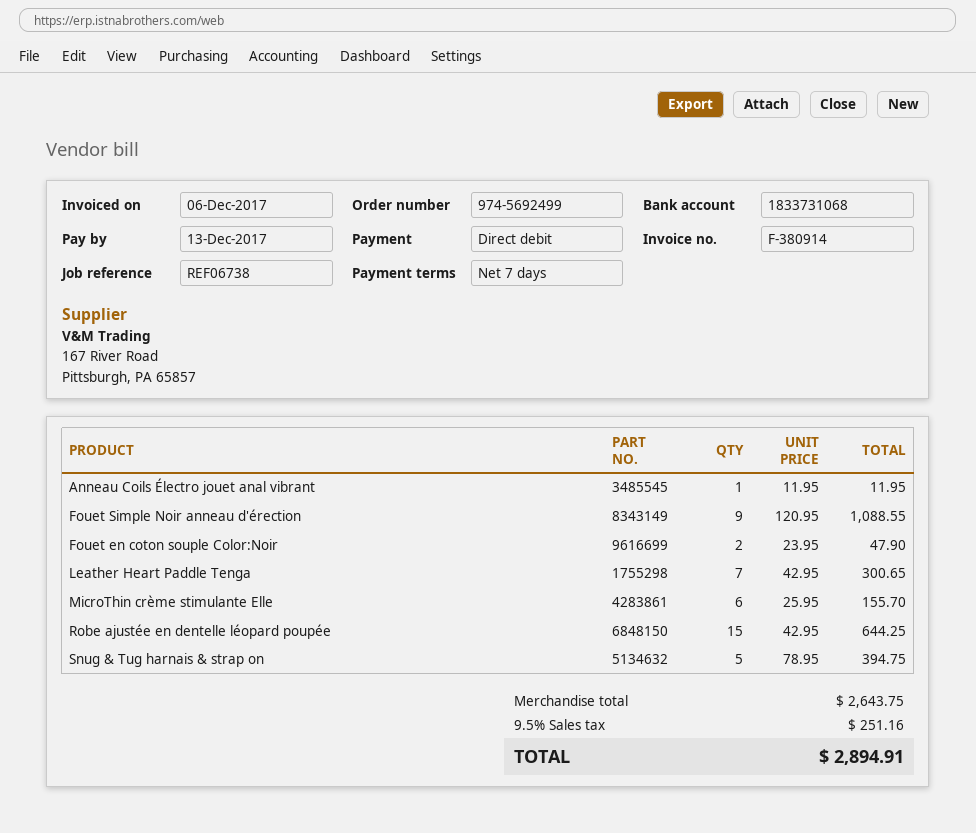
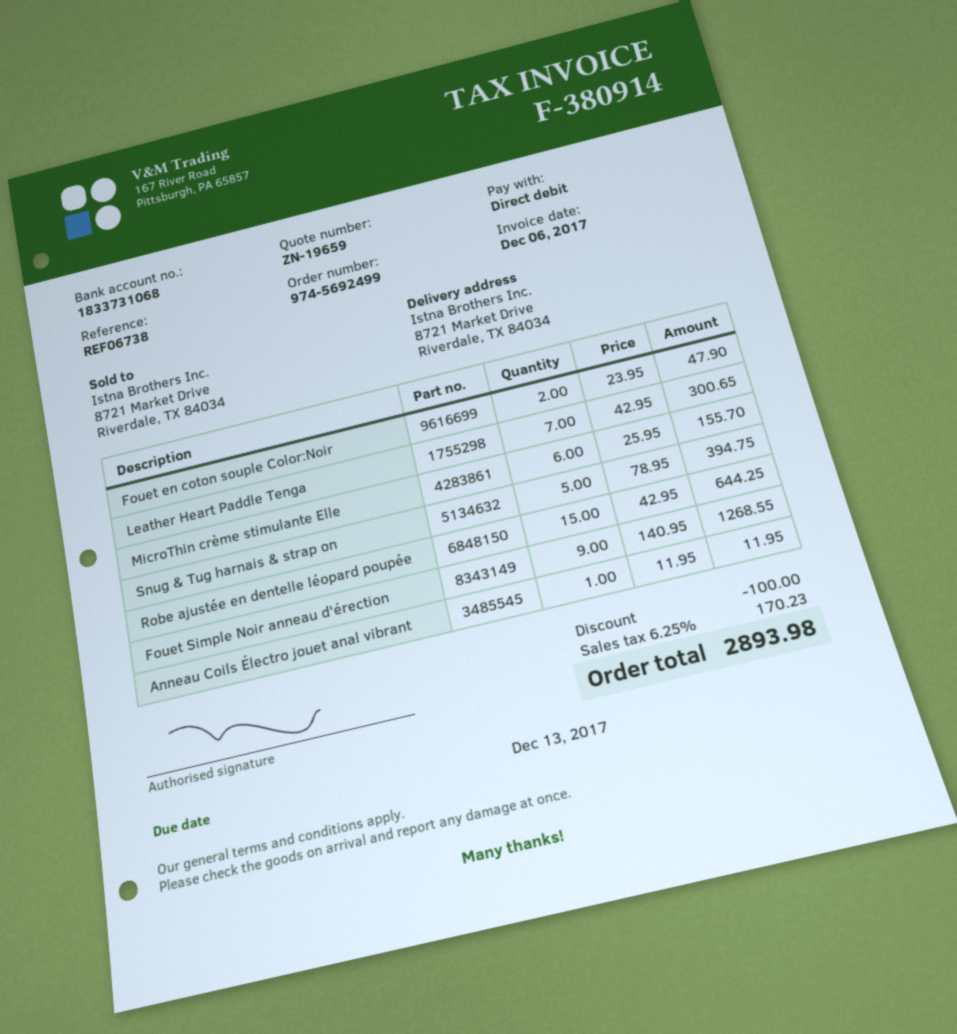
Fouet Simple Noir anneau d'érection: 9 x 120.95 = 1088.55 -> 9 x 140.95 = 1268.55
discount: none -> 100.00
tax: 9.5% = 251.16 -> 6.25% = 170.23
total: 2894.91 -> 2893.98

